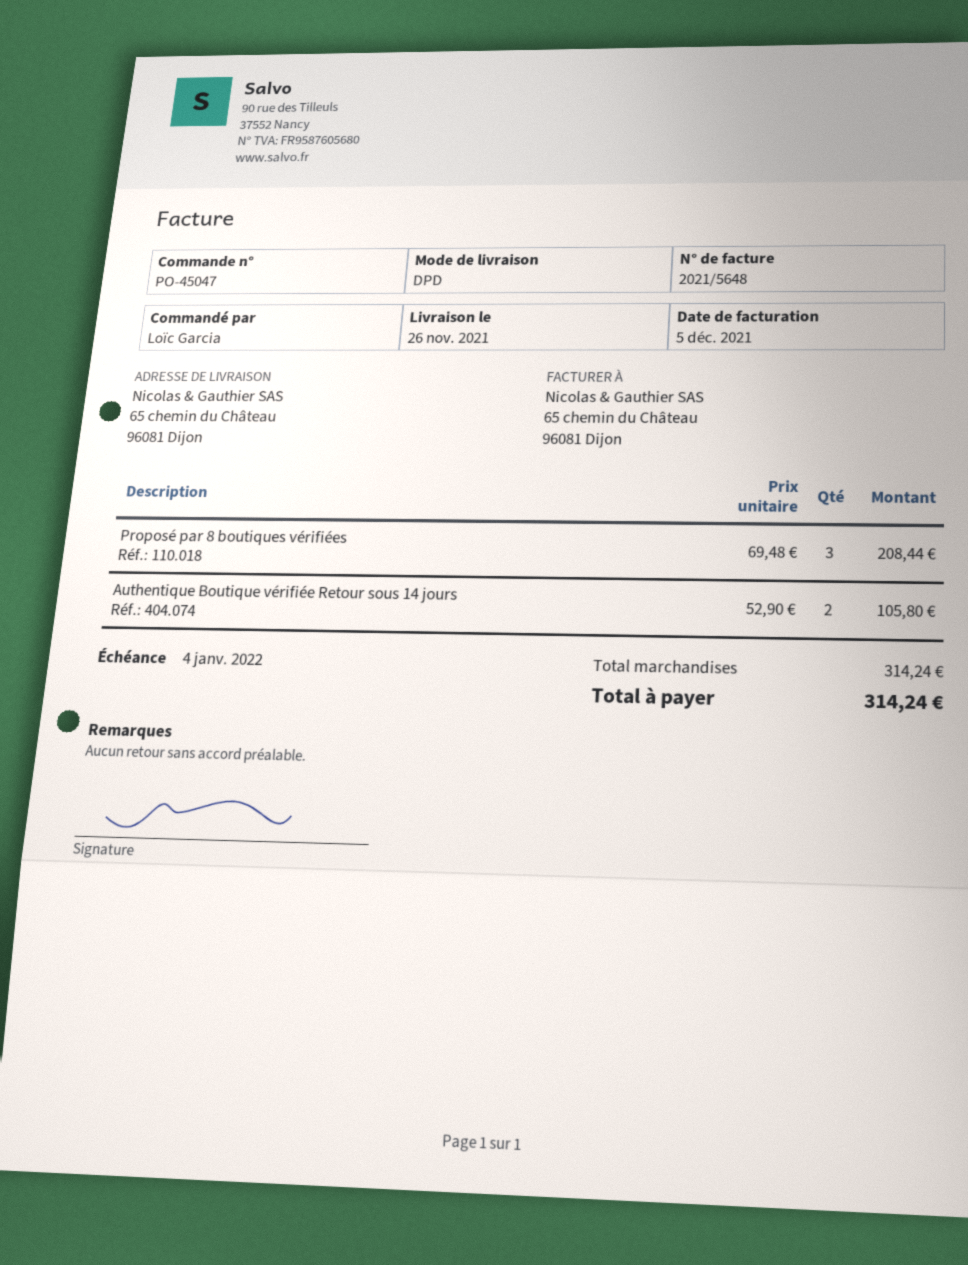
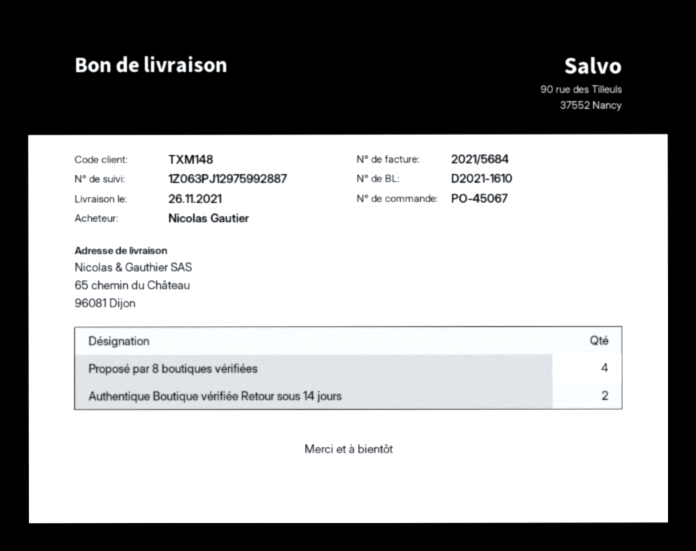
order number: PO-45047 -> PO-45067
invoice number: 2021/5648 -> 2021/5684
ordered by: Loïc Garcia -> Nicolas Gautier
Proposé par 8 boutiques vérifiées: 3 -> 4

